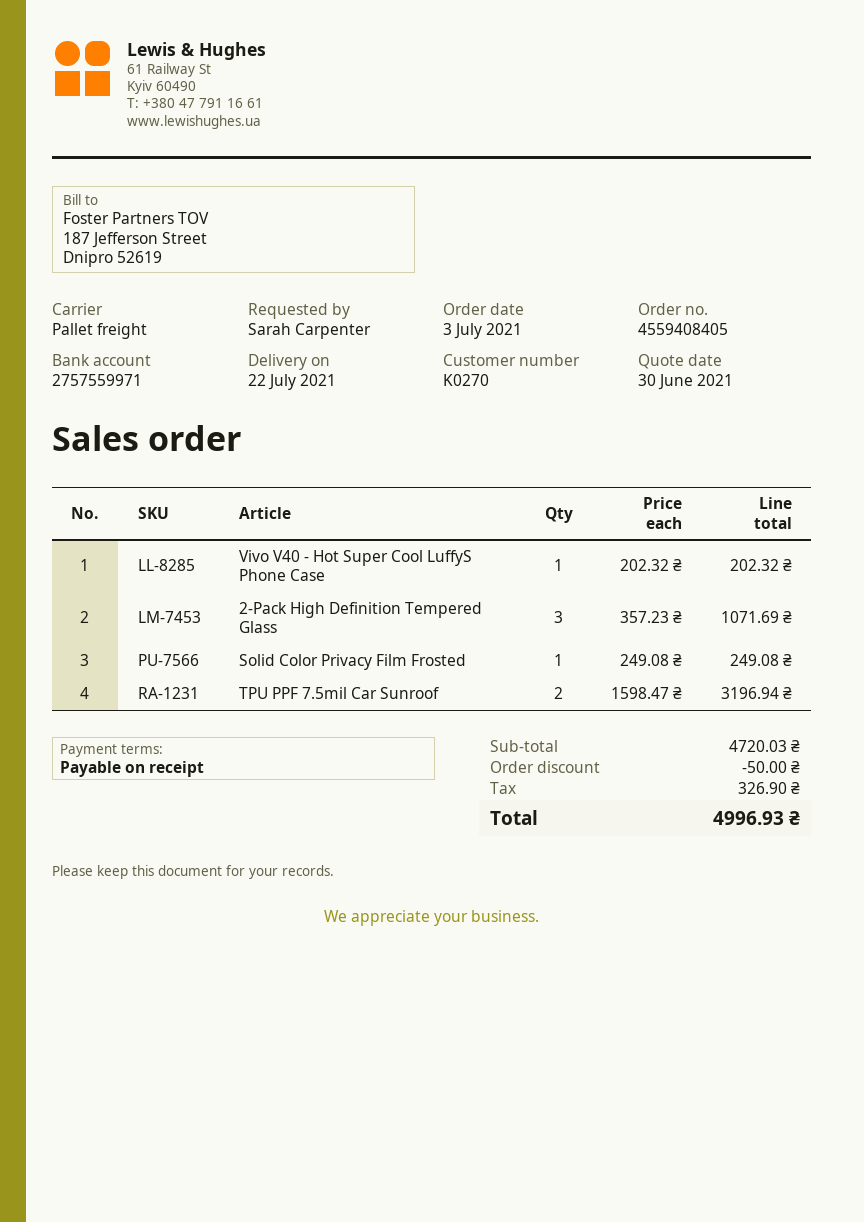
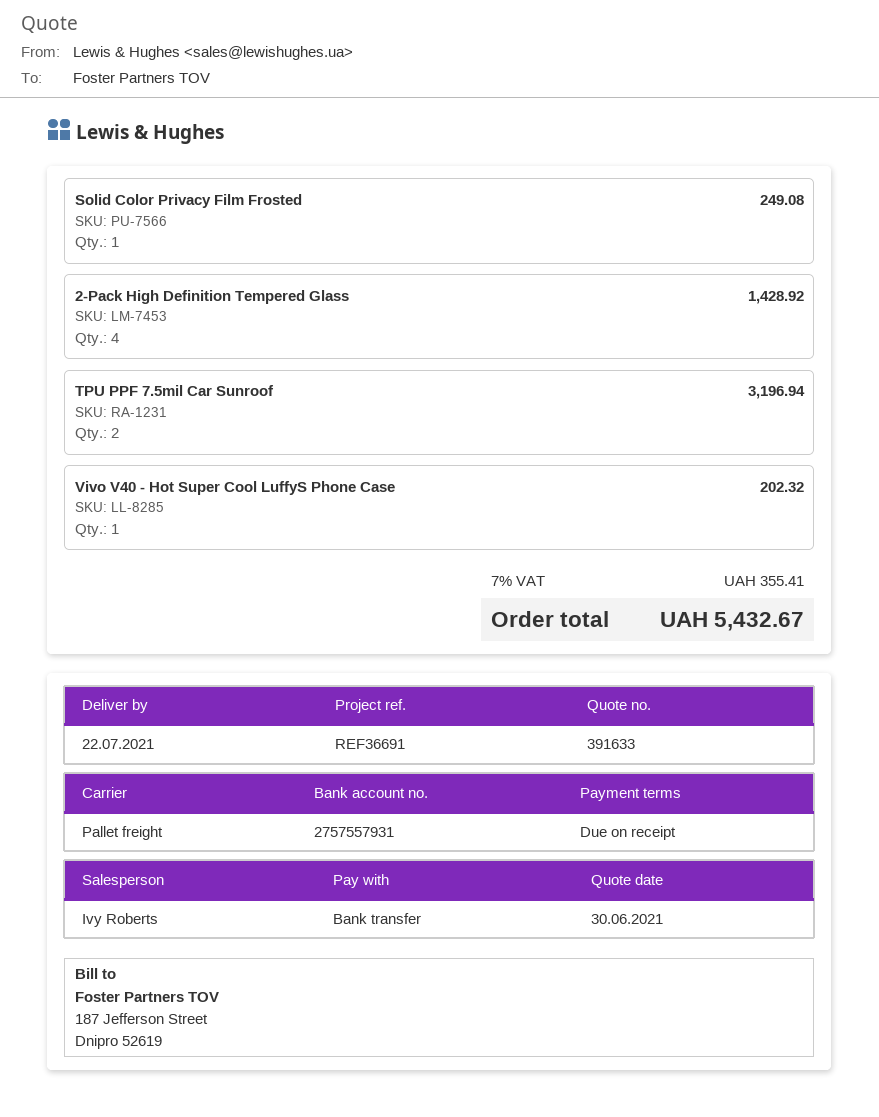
bank account: 2757559971 -> 2757557931
2-Pack High Definition Tempered Glass: 3 for 1071.69 -> 4 for 1428.92
discount: 50.00 -> none
tax: 326.90 -> 355.41
total: 4996.93 -> 5432.67

